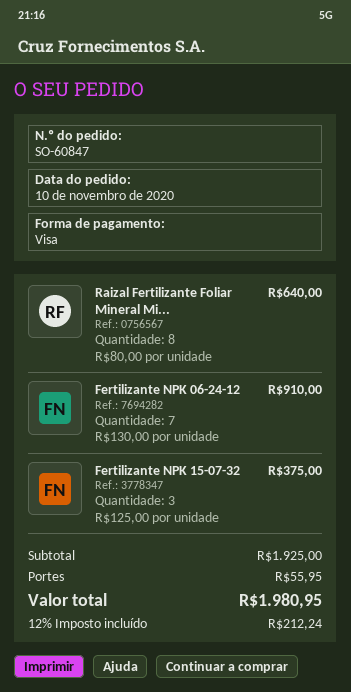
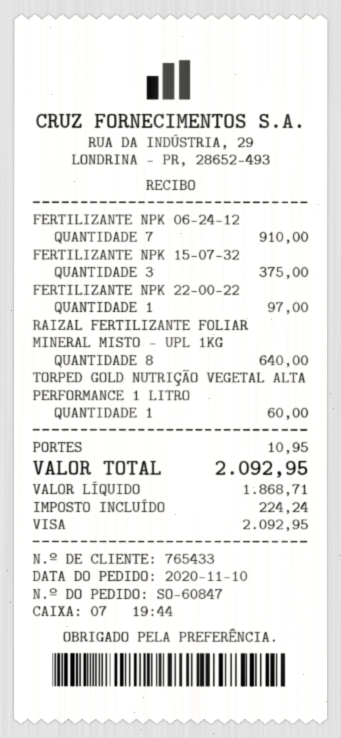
FERTILIZANTE NPK 22-00-22: none -> 1 for 97.00
TORPED GOLD NUTRIÇÃO VEGETAL ALTA PERFORMANCE 1 LITRO: none -> 1 for 60.00
shipping: 55.95 -> 10.95
tax: 212.24 -> 224.24
total: 1980.95 -> 2092.95

